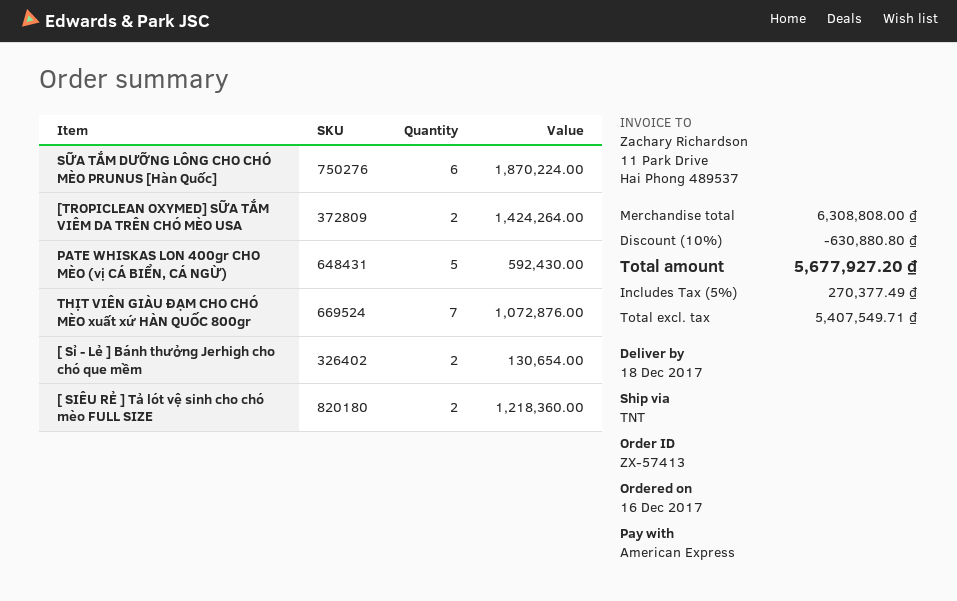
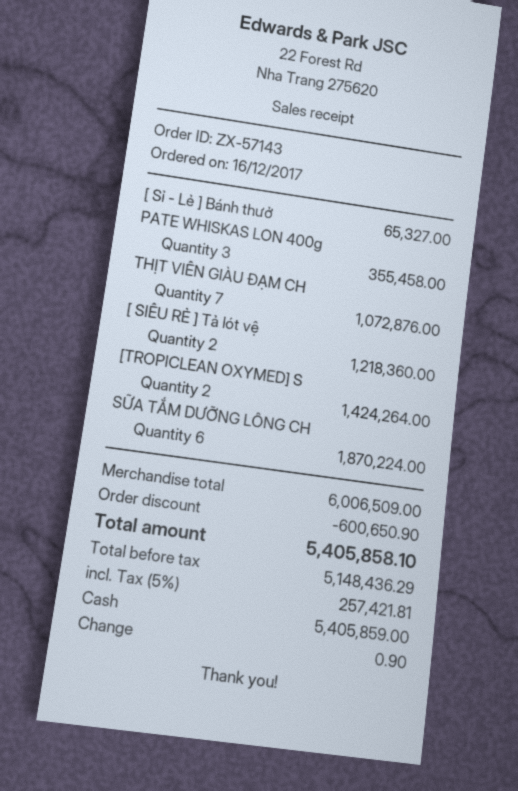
order number: ZX-57413 -> ZX-57143
payment method: American Express -> cash
PATE WHISKAS LON 400gr CHO MÈO (vị CÁ BIỂN, CÁ NGỪ): 5 for 592430.00 -> 3 for 355458.00
[ Sỉ - Lẻ ] Bánh thưởng Jerhigh cho chó que mềm: 2 for 130654.00 -> 1 for 65327.00
subtotal: 6308808.00 -> 6006509.00
discount: 630880.80 -> 600650.90
net: 5407549.71 -> 5148436.29
tax: 5% = 270377.49 -> 5% = 257421.81
total: 5677927.20 -> 5405858.10

